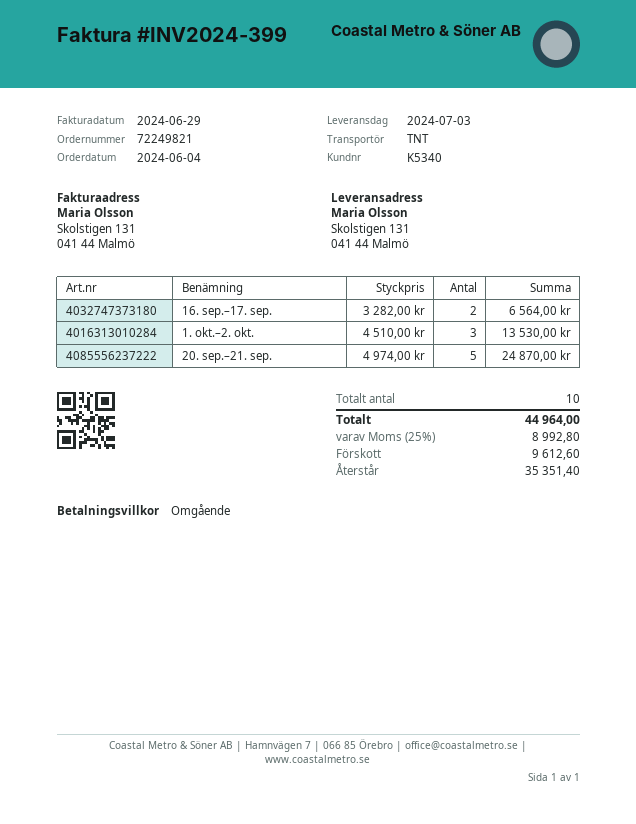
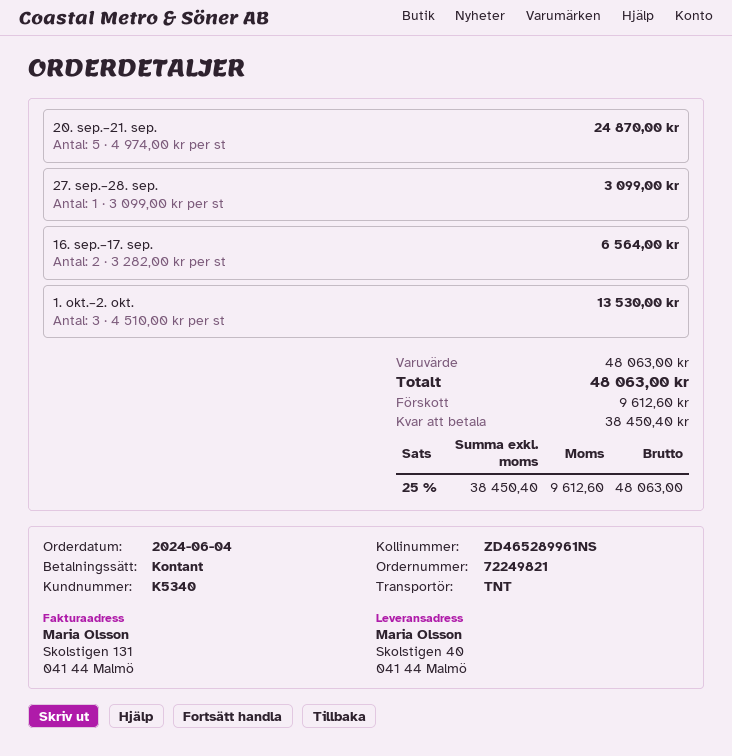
ship to: Skolstigen 131, 041 44 Malmö -> Skolstigen 40, 041 44 Malmö
27. sep.–28. sep.: none -> 1 x 3099.00 = 3099.00
tax: 25% = 8992.80 -> 25% = 9612.60
total: 44964.00 -> 48063.00
balance: 35351.40 -> 38450.40

